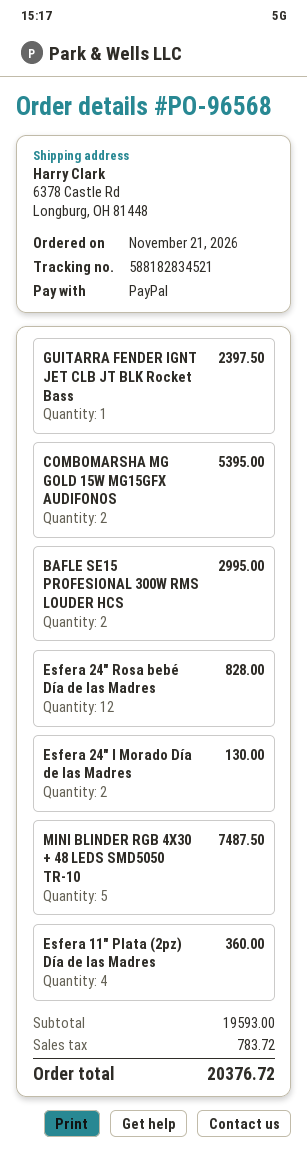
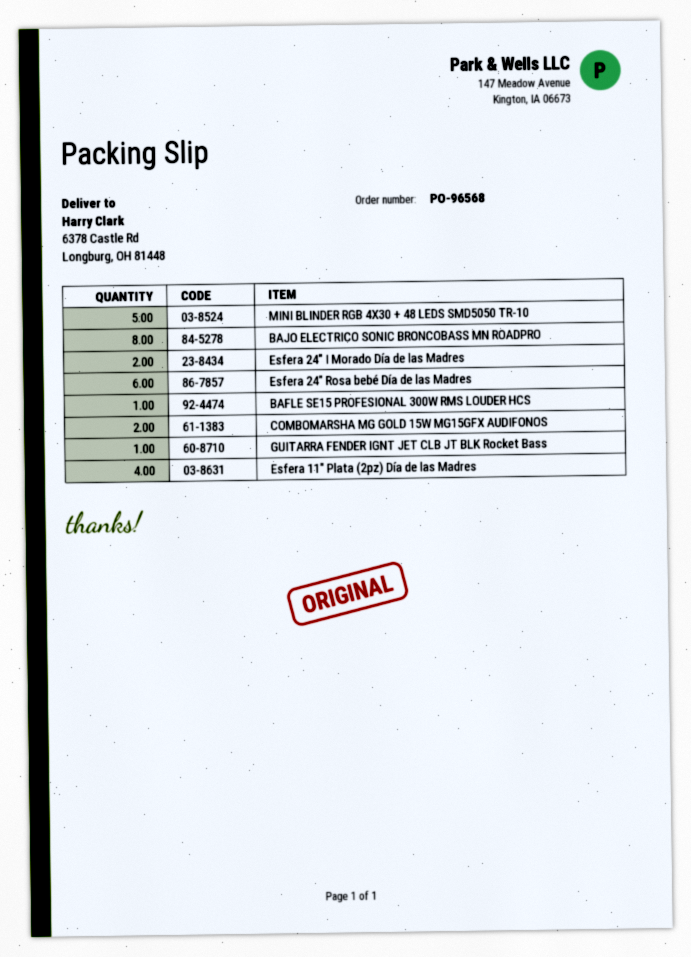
BAFLE SE15 PROFESIONAL 300W RMS LOUDER HCS: 2 -> 1
Esfera 24" Rosa bebé Día de las Madres: 12 -> 6
BAJO ELECTRICO SONIC BRONCOBASS MN ROADPRO: none -> 8

